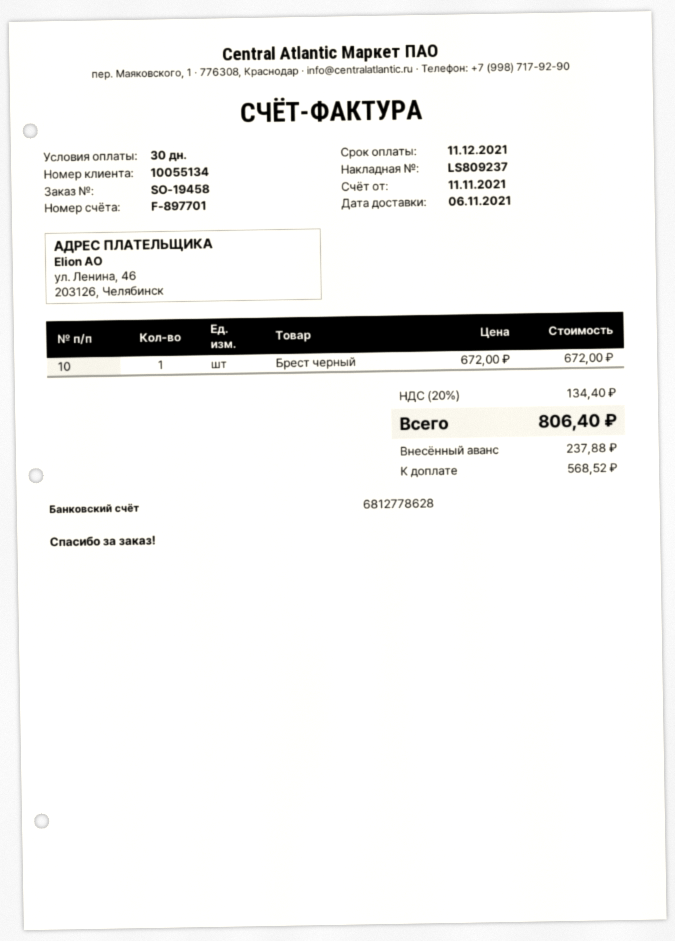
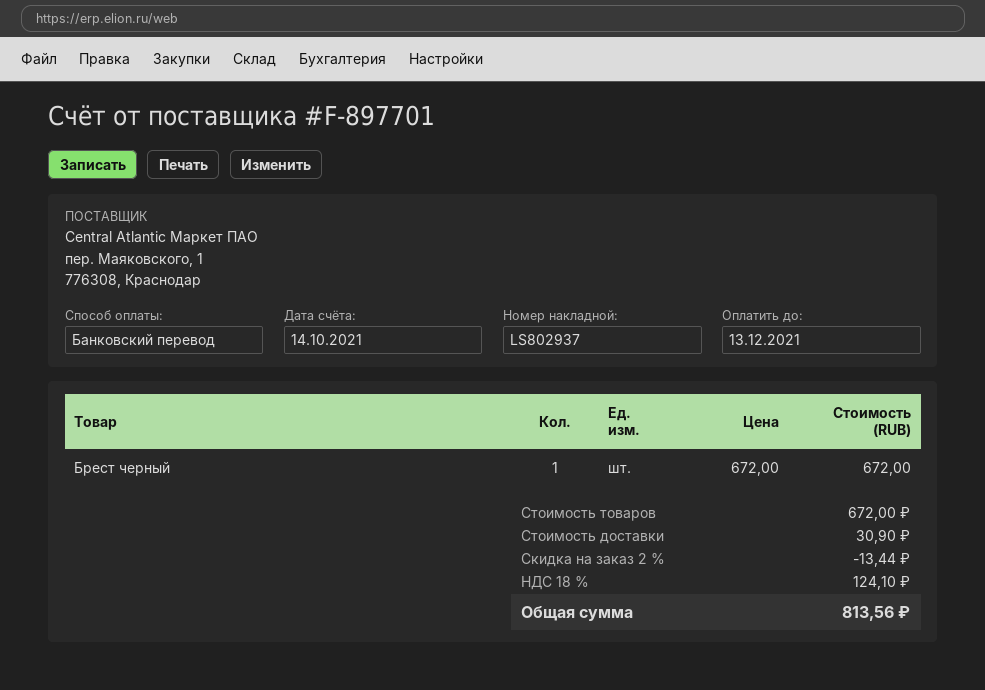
delivery note number: LS809237 -> LS802937
invoice date: 2021-11-11 -> 2021-10-14
due date: 2021-12-11 -> 2021-12-13
discount: none -> 2% = 13.44
shipping: none -> 30.90
tax: 20% = 134.40 -> 18% = 124.10
total: 806.40 -> 813.56

